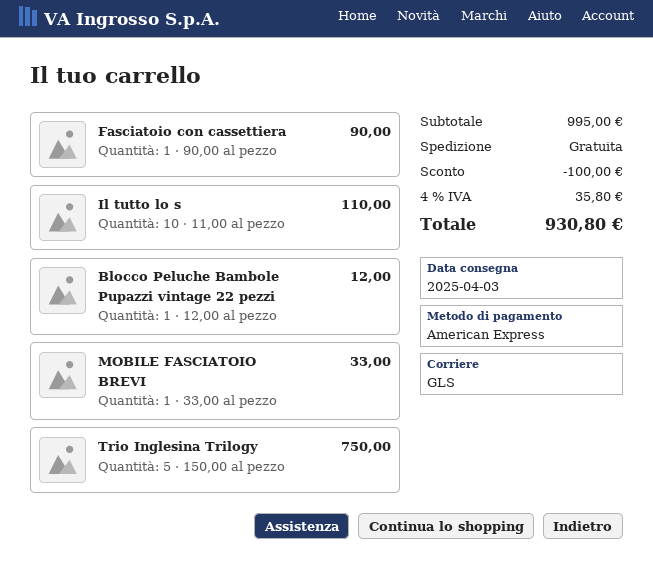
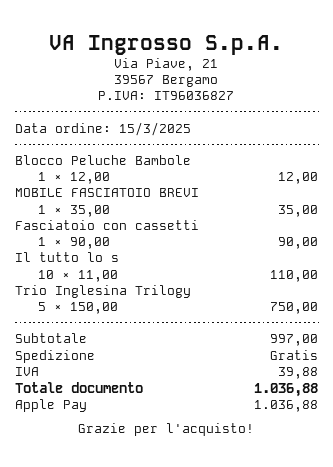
payment method: American Express -> Apple Pay
MOBILE FASCIATOIO BREVI: 1 x 33.00 = 33.00 -> 1 x 35.00 = 35.00
subtotal: 995.00 -> 997.00
discount: 100.00 -> none
tax: 35.80 -> 39.88
total: 930.80 -> 1036.88

